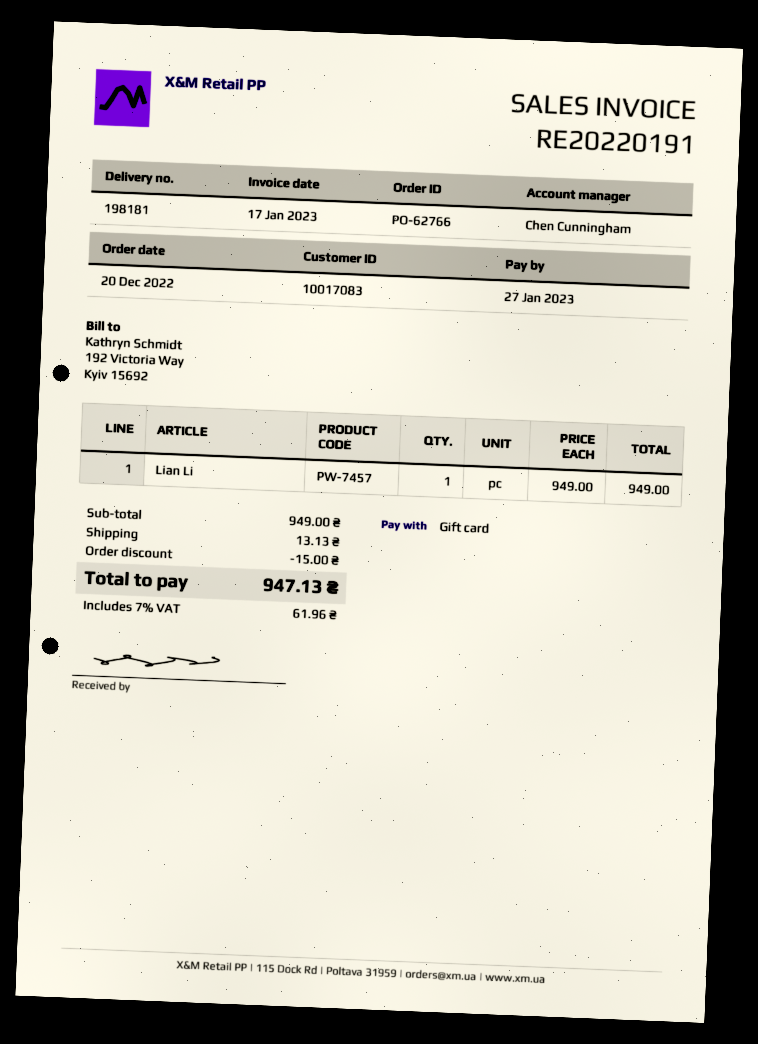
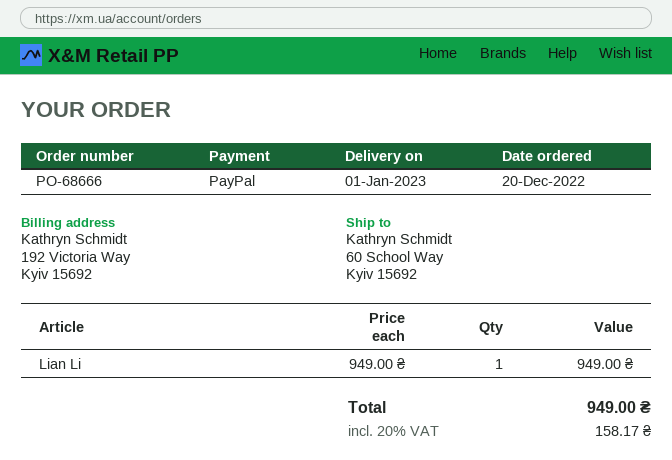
order number: PO-62766 -> PO-68666
payment method: gift card -> PayPal
discount: 15.00 -> none
shipping: 13.13 -> none
tax: 7% = 61.96 -> 20% = 158.17
total: 947.13 -> 949.00

